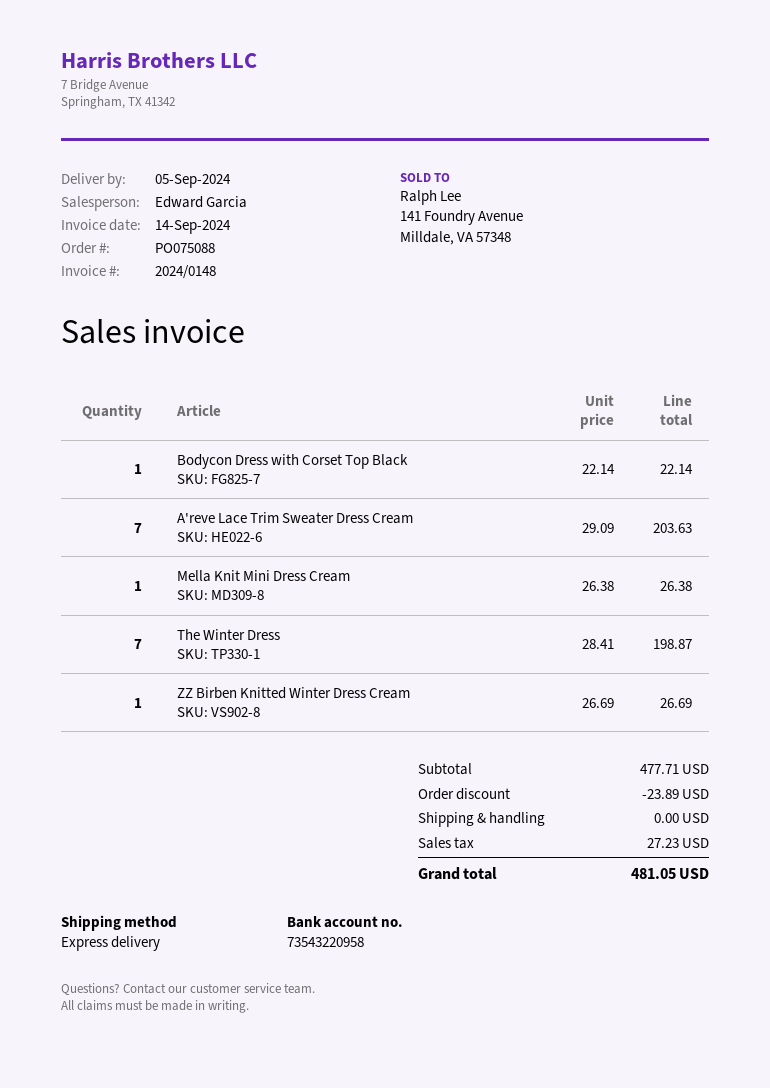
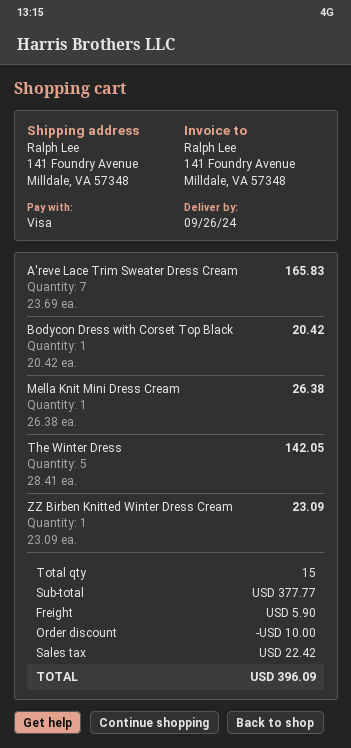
delivery date: 2024-09-05 -> 2024-09-26
Bodycon Dress with Corset Top Black: 1 x 22.14 = 22.14 -> 1 x 20.42 = 20.42
A'reve Lace Trim Sweater Dress Cream: 7 x 29.09 = 203.63 -> 7 x 23.69 = 165.83
The Winter Dress: 7 x 28.41 = 198.87 -> 5 x 28.41 = 142.05
ZZ Birben Knitted Winter Dress Cream: 1 x 26.69 = 26.69 -> 1 x 23.09 = 23.09
subtotal: 477.71 -> 377.77
discount: 23.89 -> 10.00
shipping: 0.00 -> 5.90
tax: 27.23 -> 22.42
total: 481.05 -> 396.09

